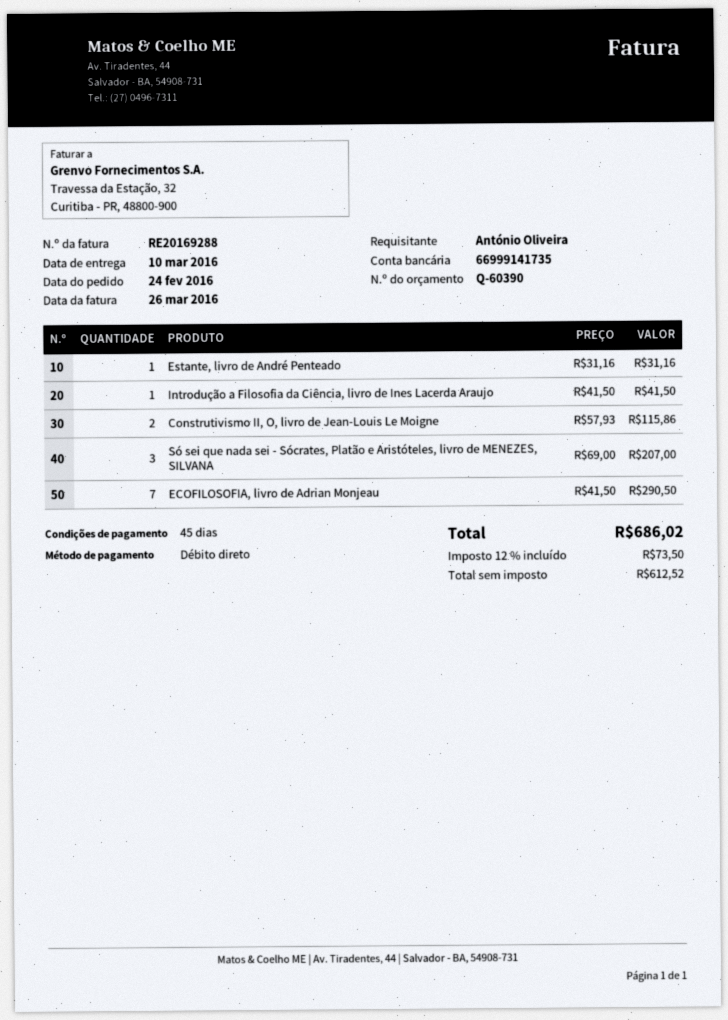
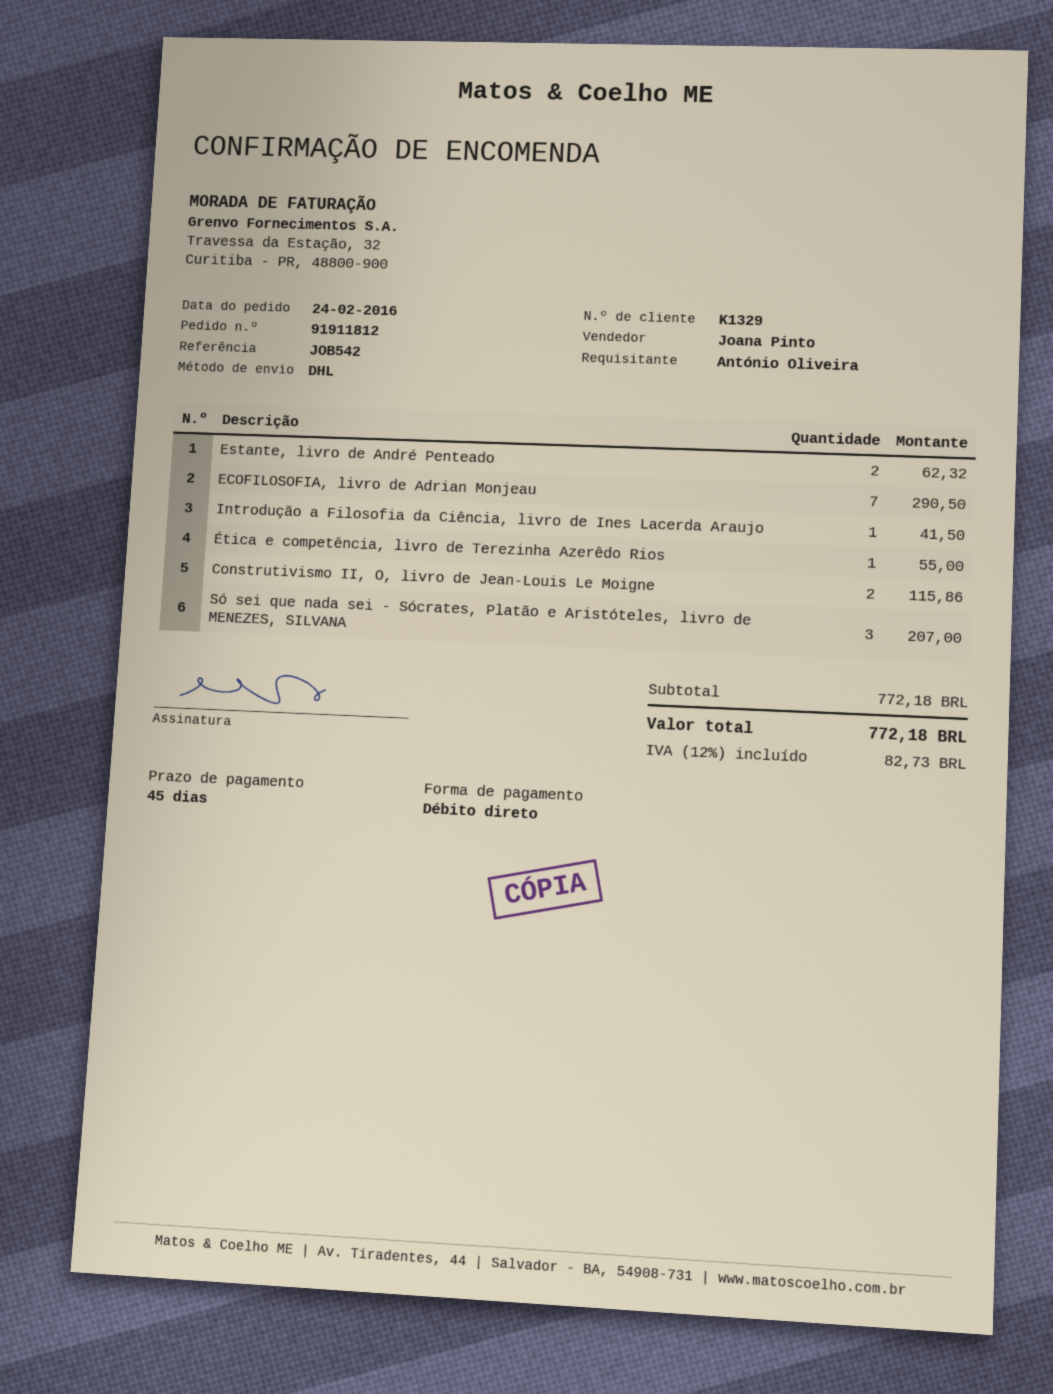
Estante, livro de André Penteado: 1 for 31.16 -> 2 for 62.32
Ética e competência, livro de Terezinha Azerêdo Rios: none -> 1 for 55.00
tax: 12% = 73.50 -> 12% = 82.73
total: 686.02 -> 772.18

